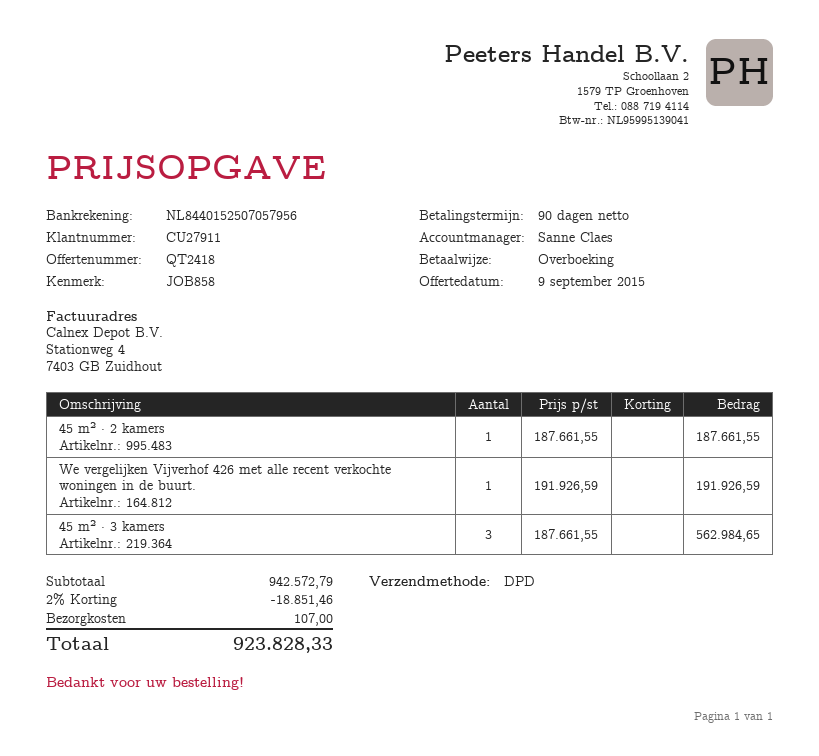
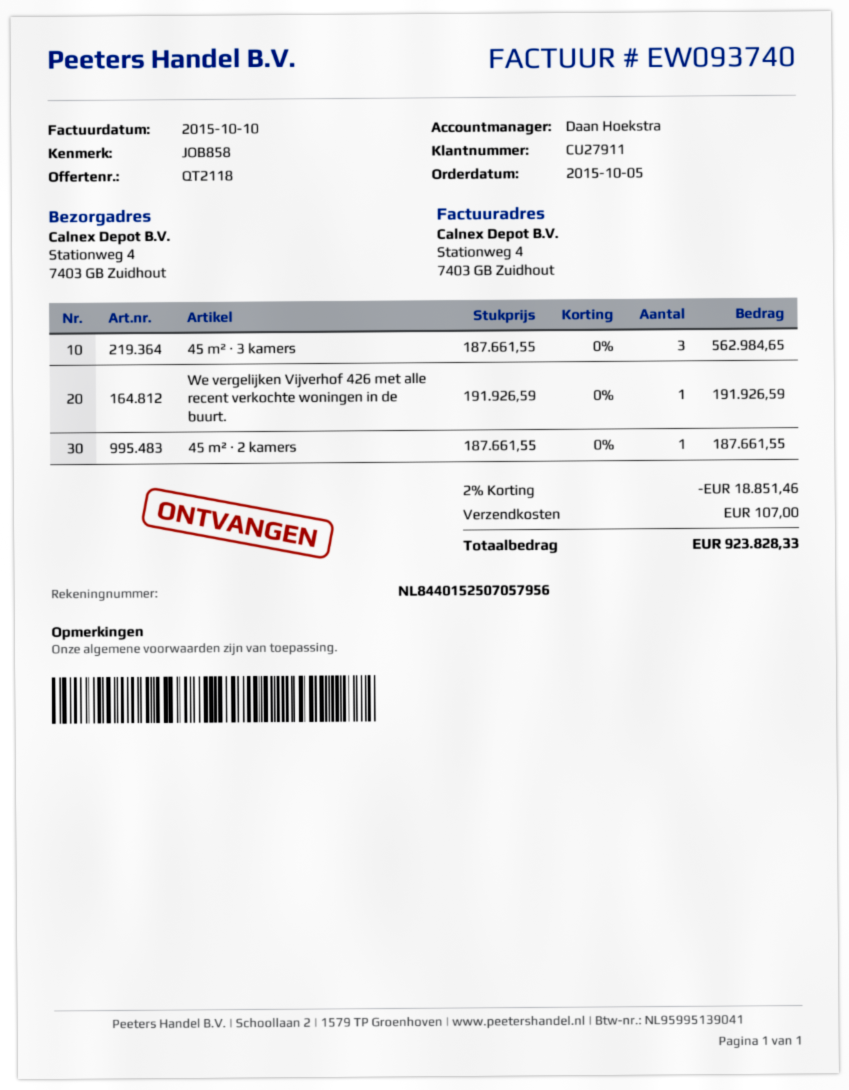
quote number: QT2418 -> QT2118
sales rep: Sanne Claes -> Daan Hoekstra

